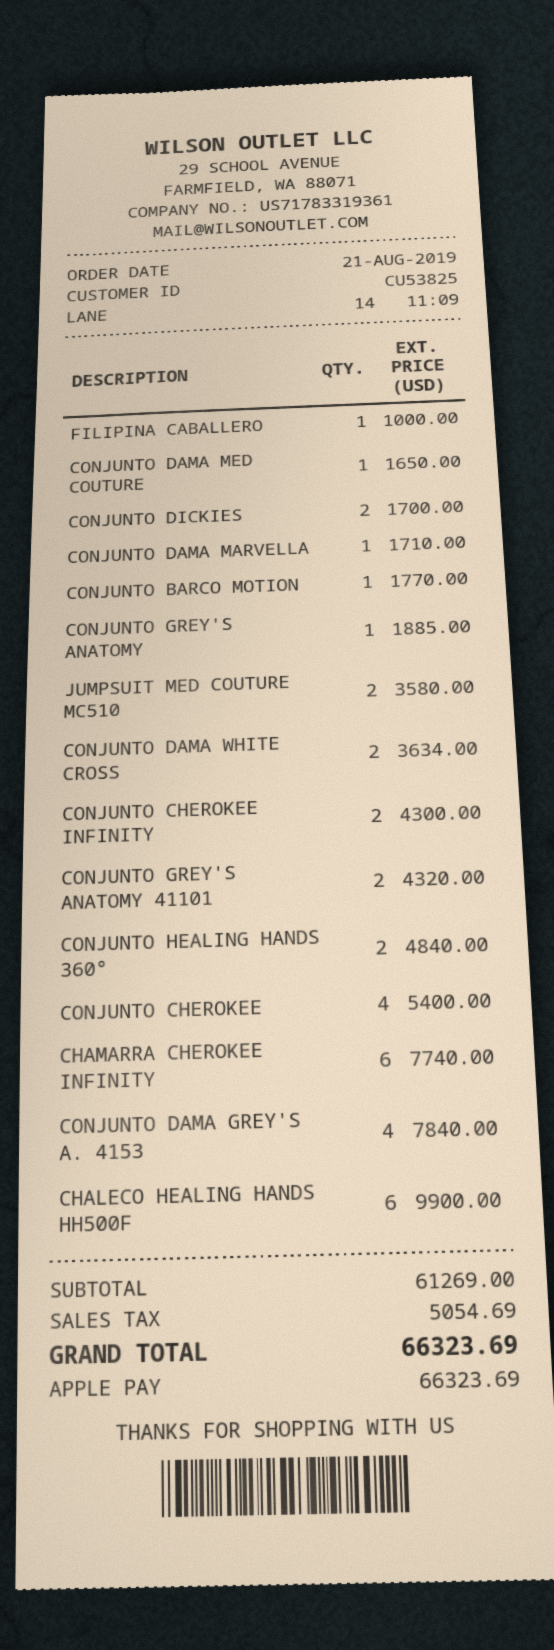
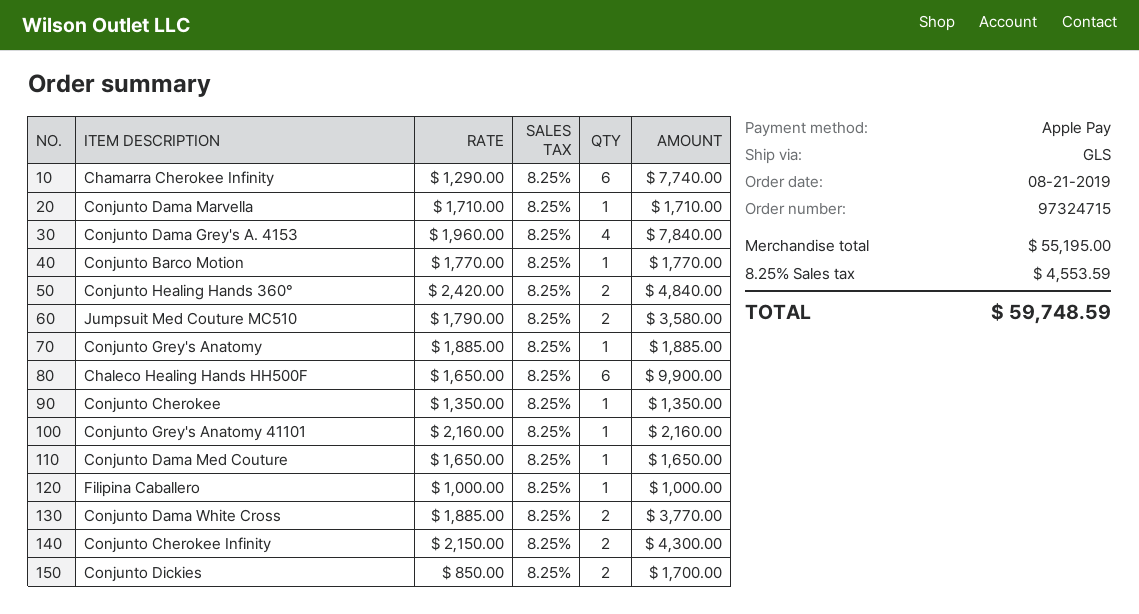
CONJUNTO DAMA WHITE CROSS: 2 for 3634.00 -> 2 for 3770.00
CONJUNTO GREY'S ANATOMY 41101: 2 for 4320.00 -> 1 for 2160.00
CONJUNTO CHEROKEE: 4 for 5400.00 -> 1 for 1350.00
subtotal: 61269.00 -> 55195.00
tax: 5054.69 -> 4553.59
total: 66323.69 -> 59748.59

